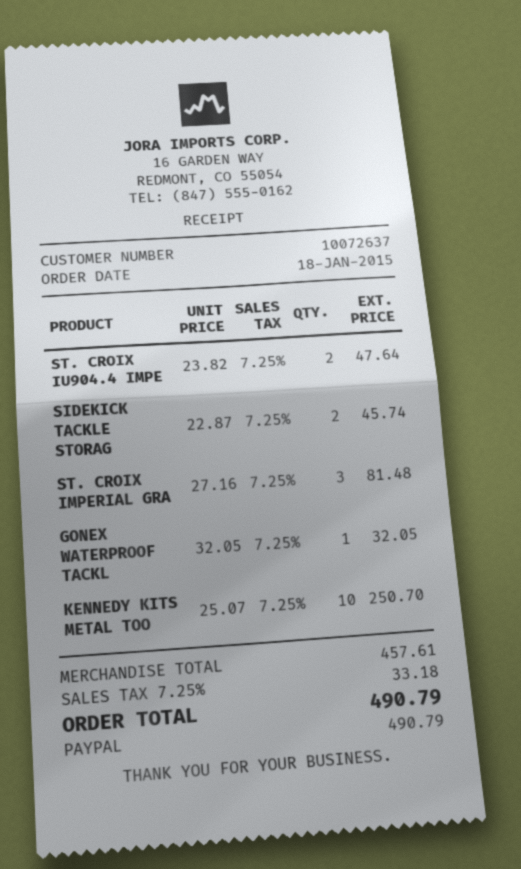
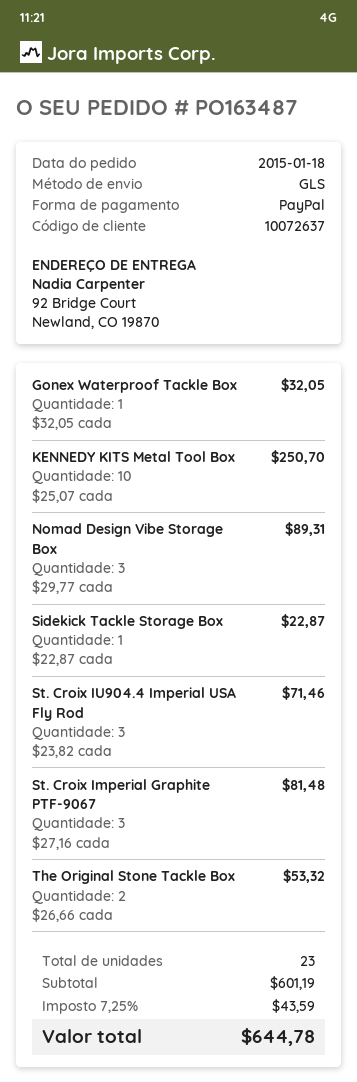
ST. CROIX IU904.4 IMPE: 2 x 23.82 = 47.64 -> 3 x 23.82 = 71.46
SIDEKICK TACKLE STORAG: 2 x 22.87 = 45.74 -> 1 x 22.87 = 22.87
Nomad Design Vibe Storage Box: none -> 3 x 29.77 = 89.31
The Original Stone Tackle Box: none -> 2 x 26.66 = 53.32
subtotal: 457.61 -> 601.19
tax: 7.25% = 33.18 -> 7.25% = 43.59
total: 490.79 -> 644.78

